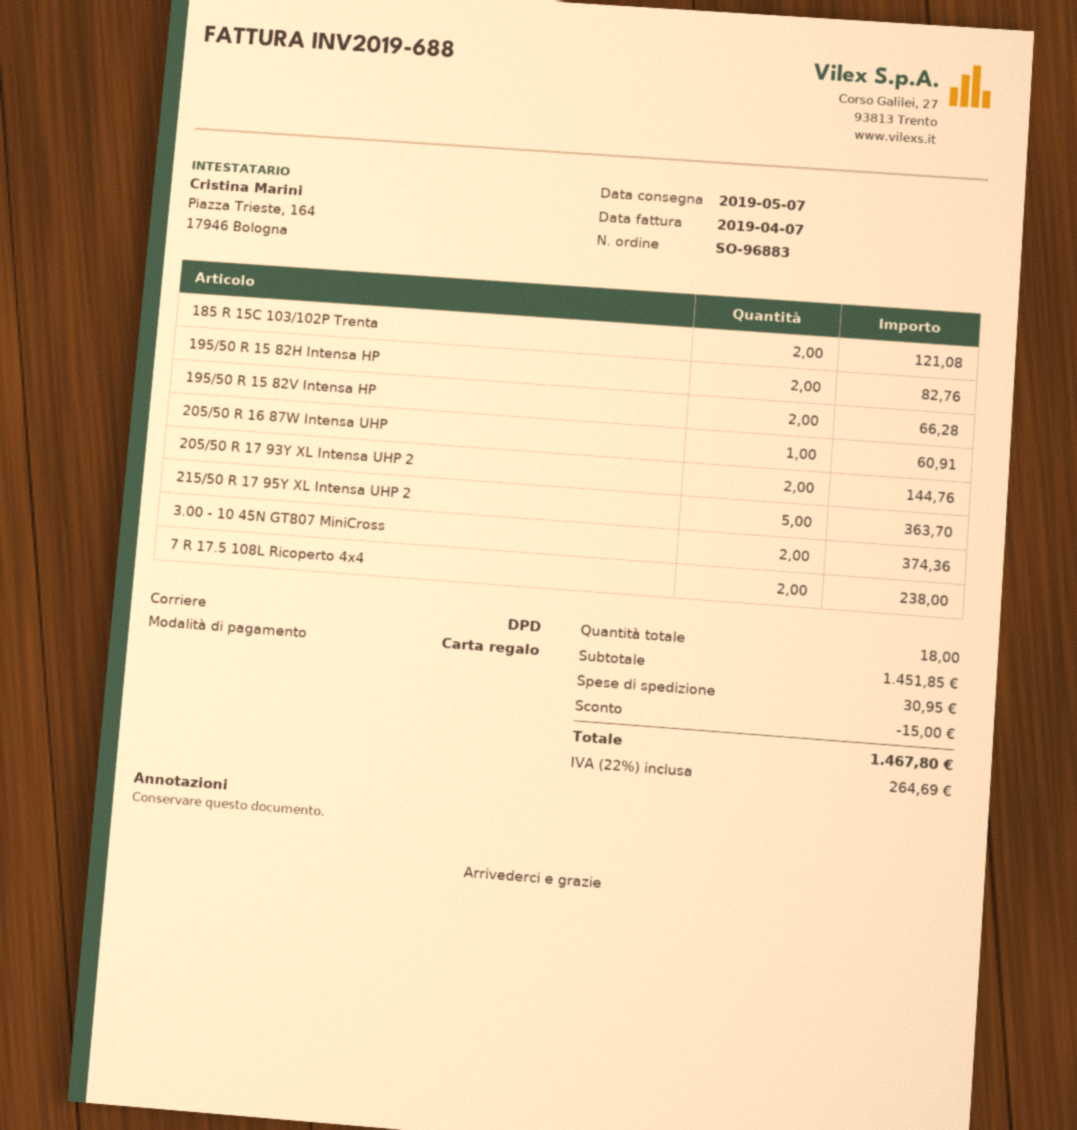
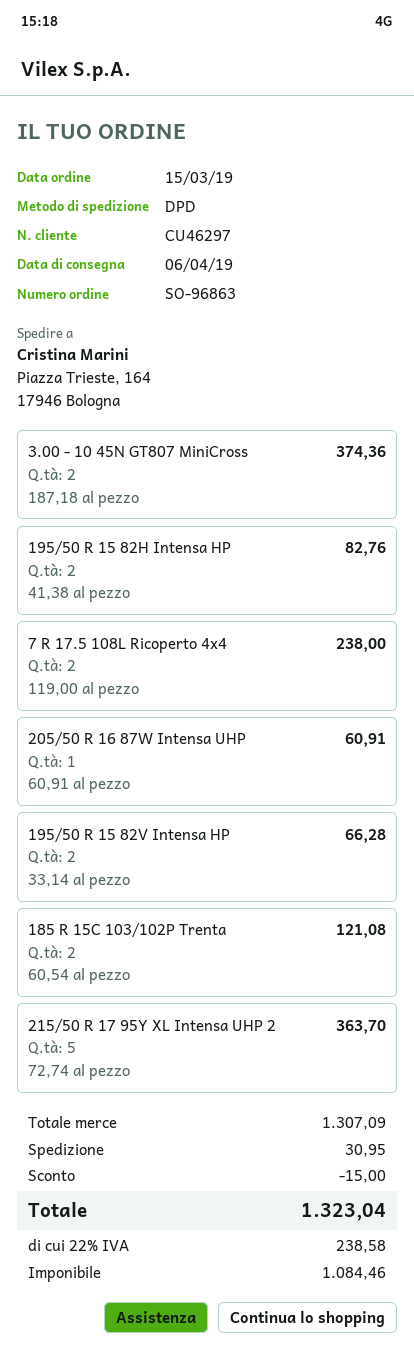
order number: SO-96883 -> SO-96863
delivery date: 2019-05-07 -> 2019-04-06
205/50 R 17 93Y XL Intensa UHP 2: 2 for 144.76 -> none
subtotal: 1451.85 -> 1307.09
tax: 22% = 264.69 -> 22% = 238.58
total: 1467.80 -> 1323.04

